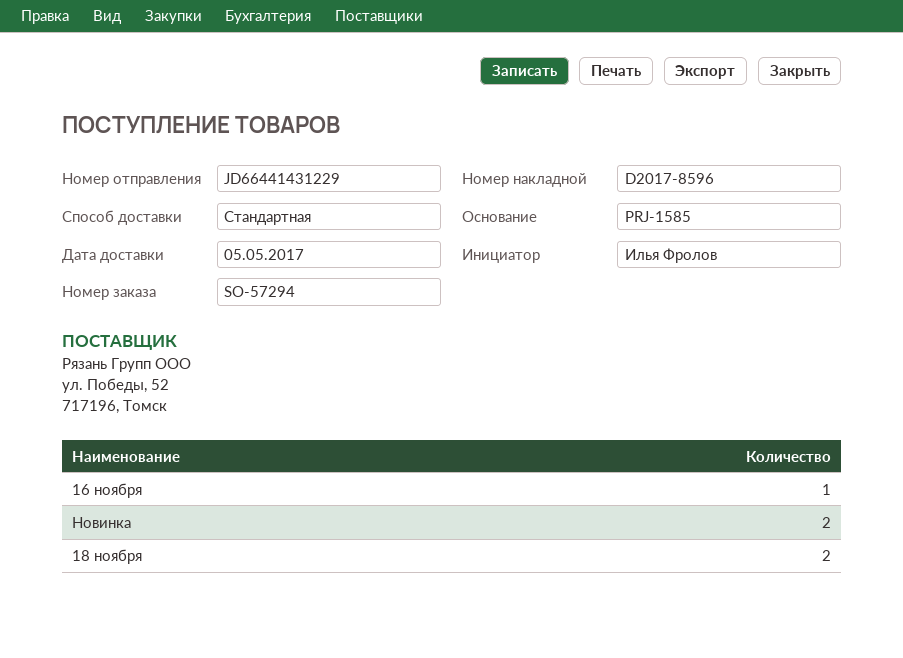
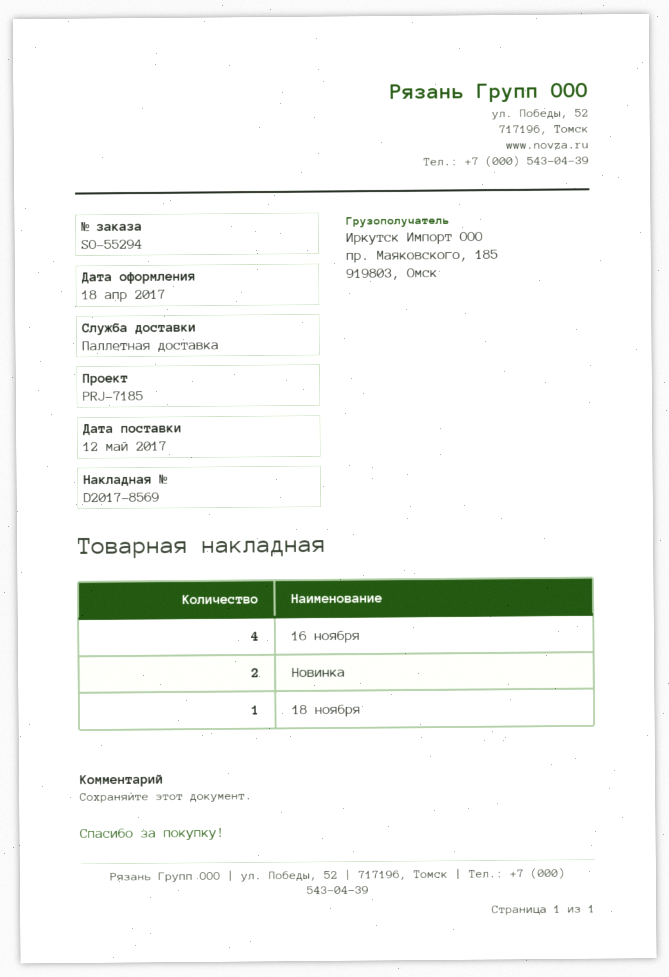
order number: SO-57294 -> SO-55294
delivery note number: D2017-8596 -> D2017-8569
delivery date: 2017-05-05 -> 2017-05-12
reference: PRJ-1585 -> PRJ-7185
shipping method: standard -> pallet freight
16 ноября: 1 -> 4
18 ноября: 2 -> 1

